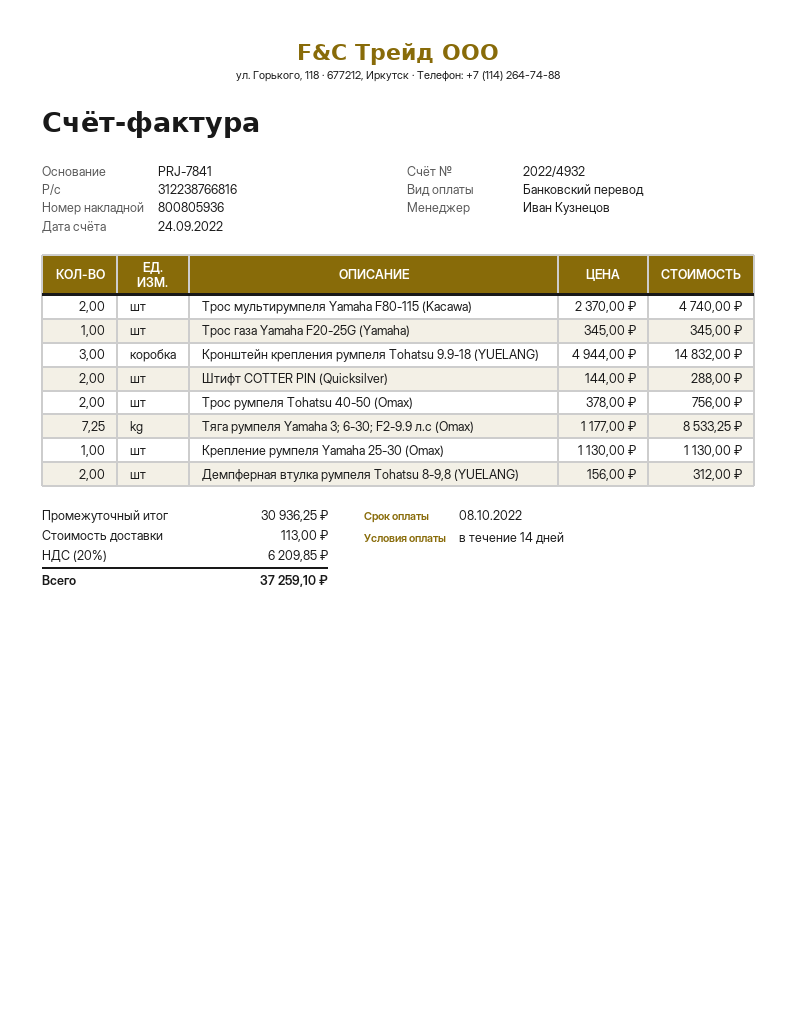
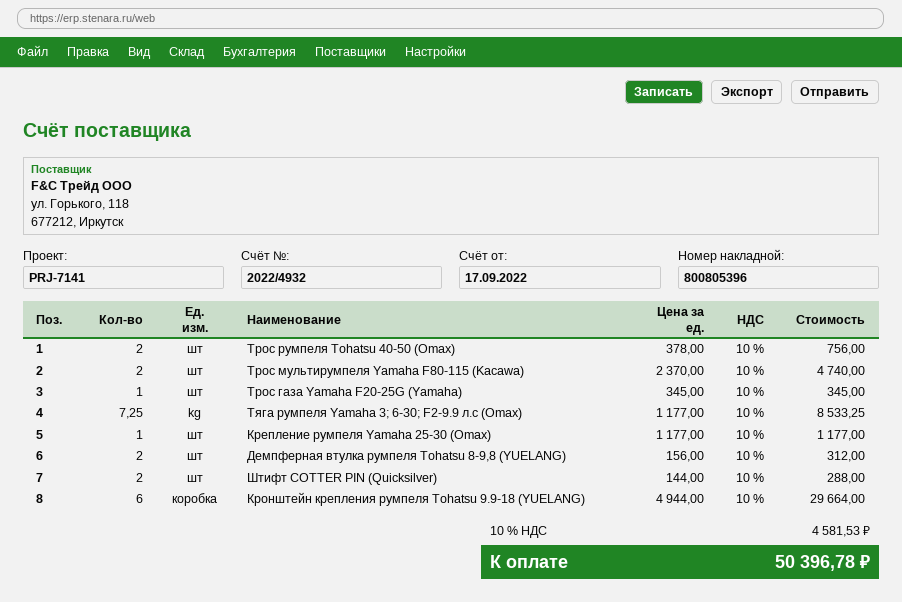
delivery note number: 800805936 -> 800805396
invoice date: 2022-09-24 -> 2022-09-17
reference: PRJ-7841 -> PRJ-7141
Кронштейн крепления румпеля Tohatsu 9.9-18 (YUELANG): 3 x 4944.00 = 14832.00 -> 6 x 4944.00 = 29664.00
Крепление румпеля Yamaha 25-30 (Omax): 1 x 1130.00 = 1130.00 -> 1 x 1177.00 = 1177.00
shipping: 113.00 -> none
tax: 20% = 6209.85 -> 10% = 4581.53
total: 37259.10 -> 50396.78

